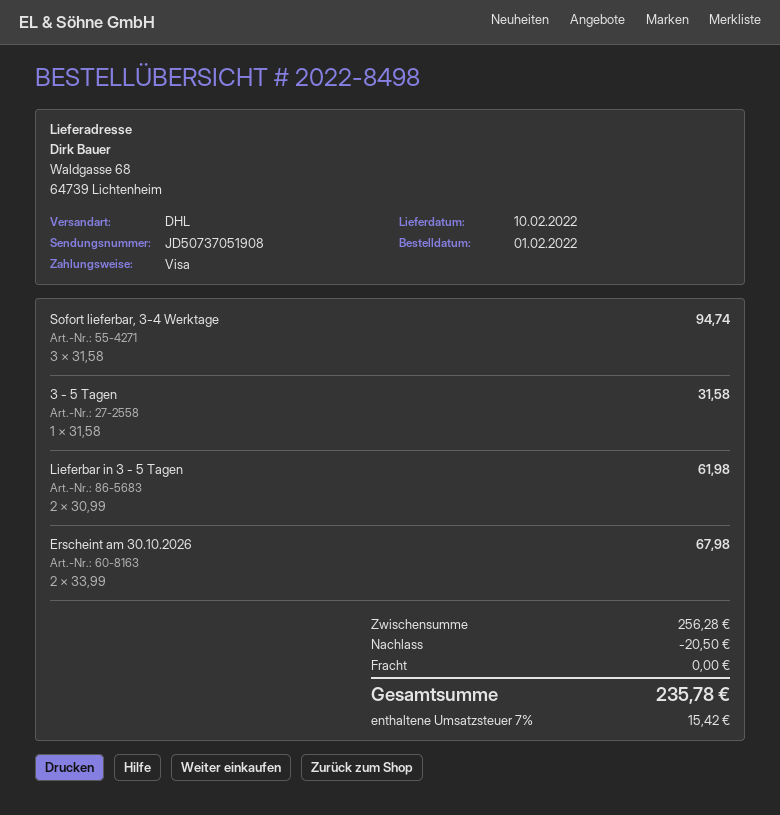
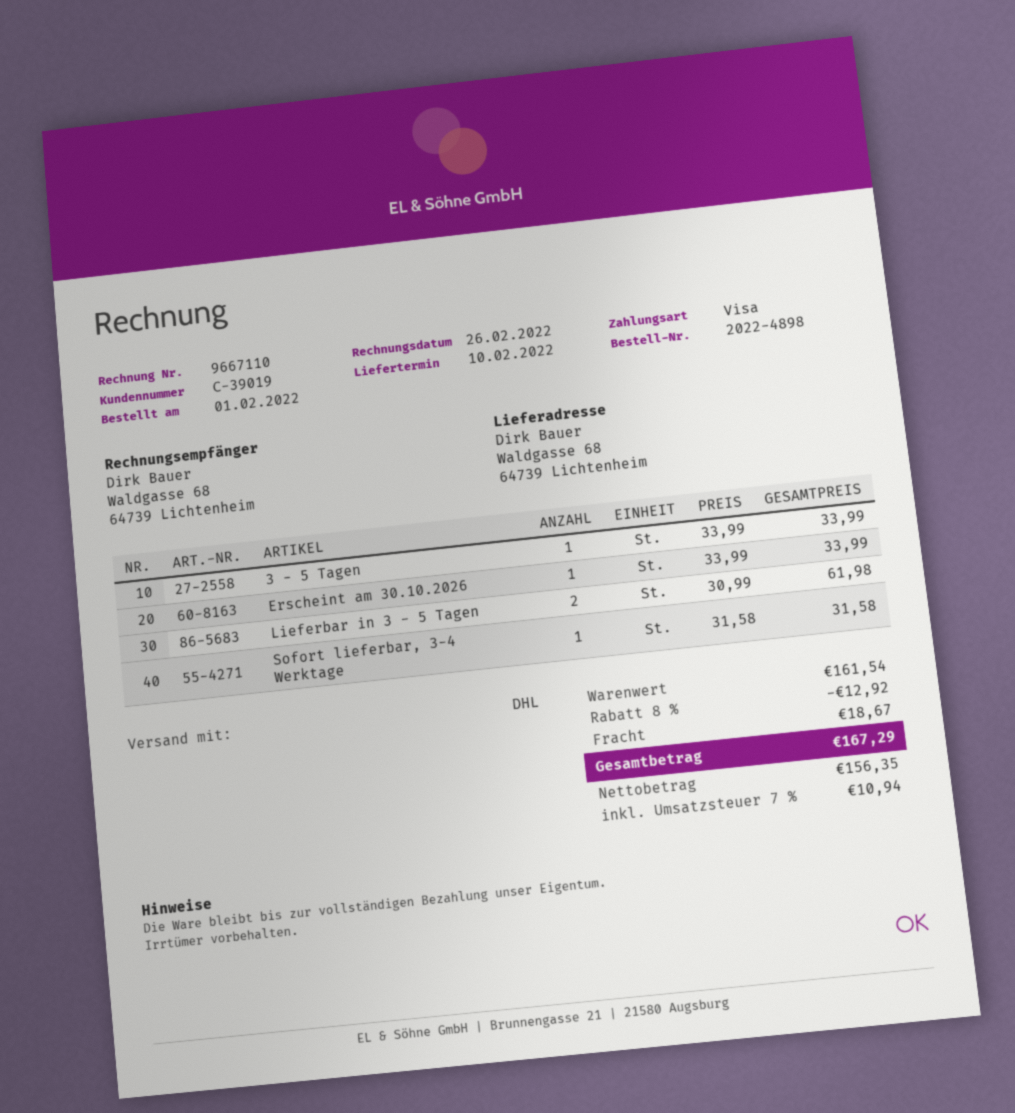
order number: 2022-8498 -> 2022-4898
Sofort lieferbar, 3-4 Werktage: 3 x 31.58 = 94.74 -> 1 x 31.58 = 31.58
3 - 5 Tagen: 1 x 31.58 = 31.58 -> 1 x 33.99 = 33.99
Erscheint am 30.10.2026: 2 x 33.99 = 67.98 -> 1 x 33.99 = 33.99
subtotal: 256.28 -> 161.54
discount: 20.50 -> 12.92
shipping: 0.00 -> 18.67
tax: 7% = 15.42 -> 7% = 10.94
total: 235.78 -> 167.29

